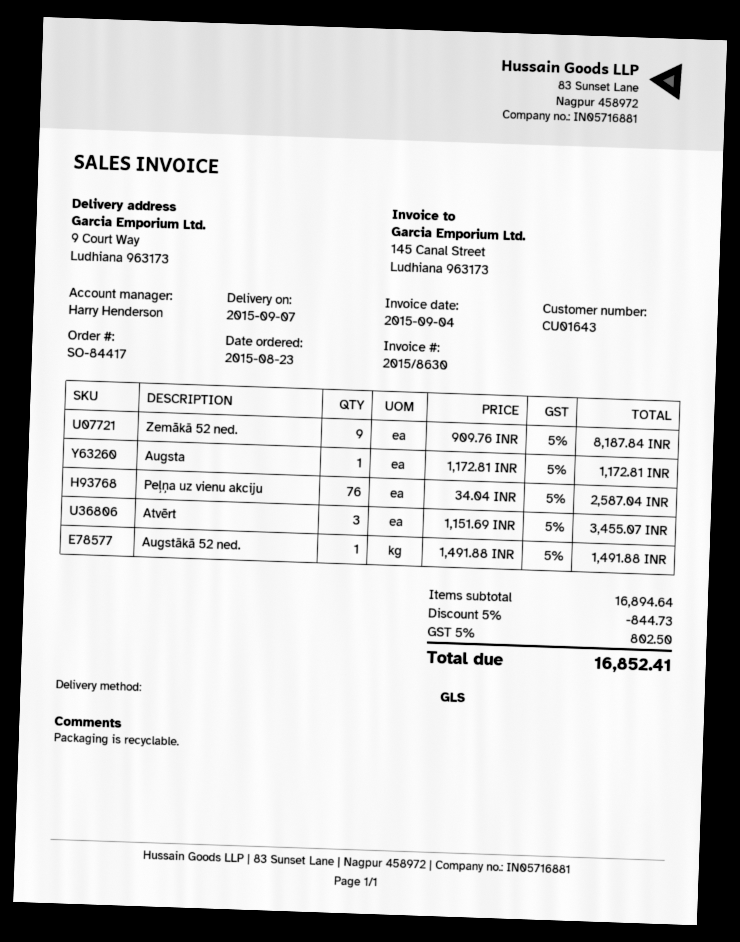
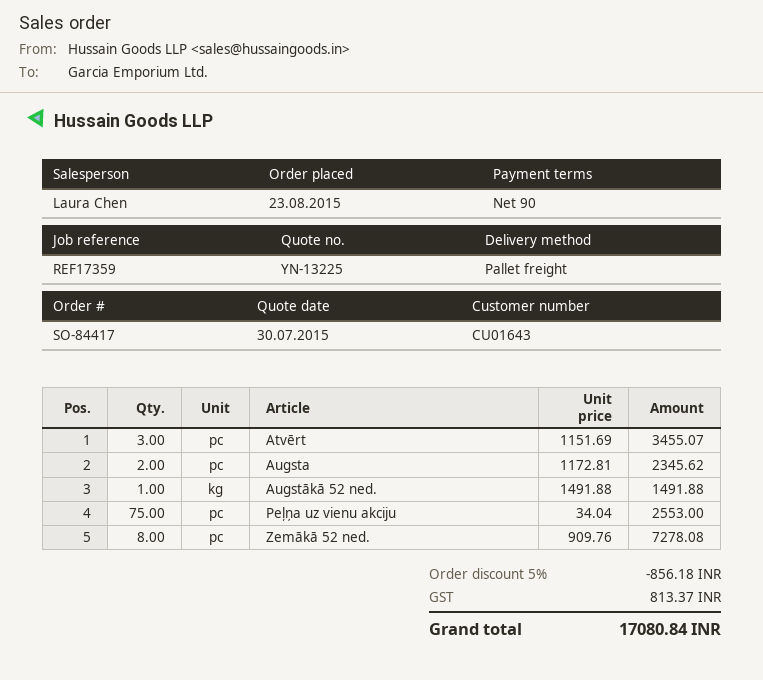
sales rep: Harry Henderson -> Laura Chen
shipping method: GLS -> pallet freight
Zemākā 52 ned.: 9 x 909.76 = 8187.84 -> 8 x 909.76 = 7278.08
Augsta: 1 x 1172.81 = 1172.81 -> 2 x 1172.81 = 2345.62
Peļņa uz vienu akciju: 76 x 34.04 = 2587.04 -> 75 x 34.04 = 2553.00
discount: 5% = 844.73 -> 5% = 856.18
tax: 802.50 -> 813.37
total: 16852.41 -> 17080.84

